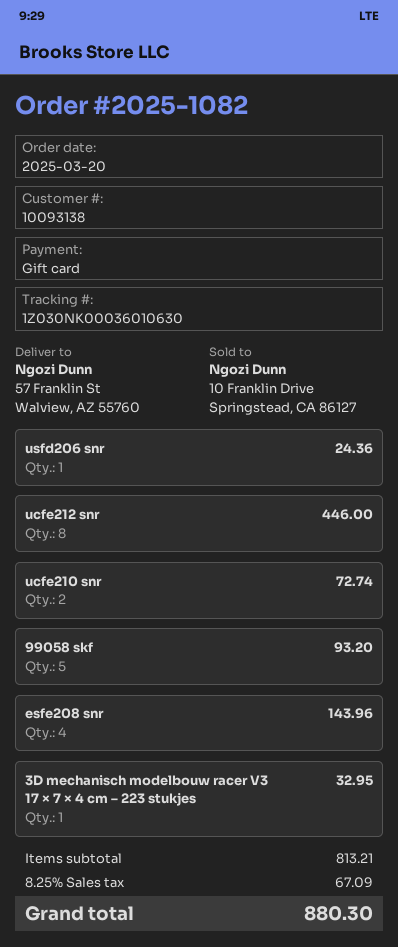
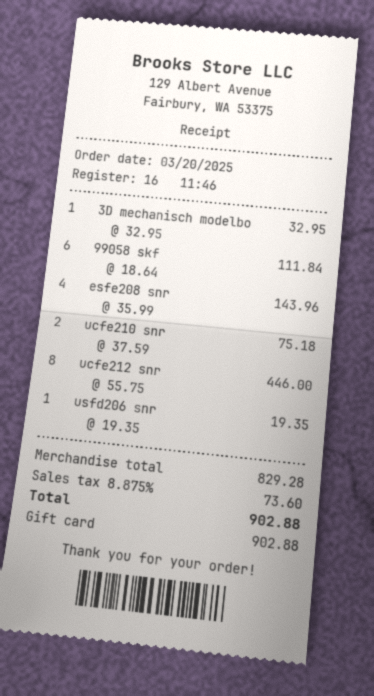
usfd206 snr: 1 for 24.36 -> 1 for 19.35
ucfe210 snr: 2 for 72.74 -> 2 for 75.18
99058 skf: 5 for 93.20 -> 6 for 111.84
subtotal: 813.21 -> 829.28
tax: 8.25% = 67.09 -> 8.875% = 73.60
total: 880.30 -> 902.88

